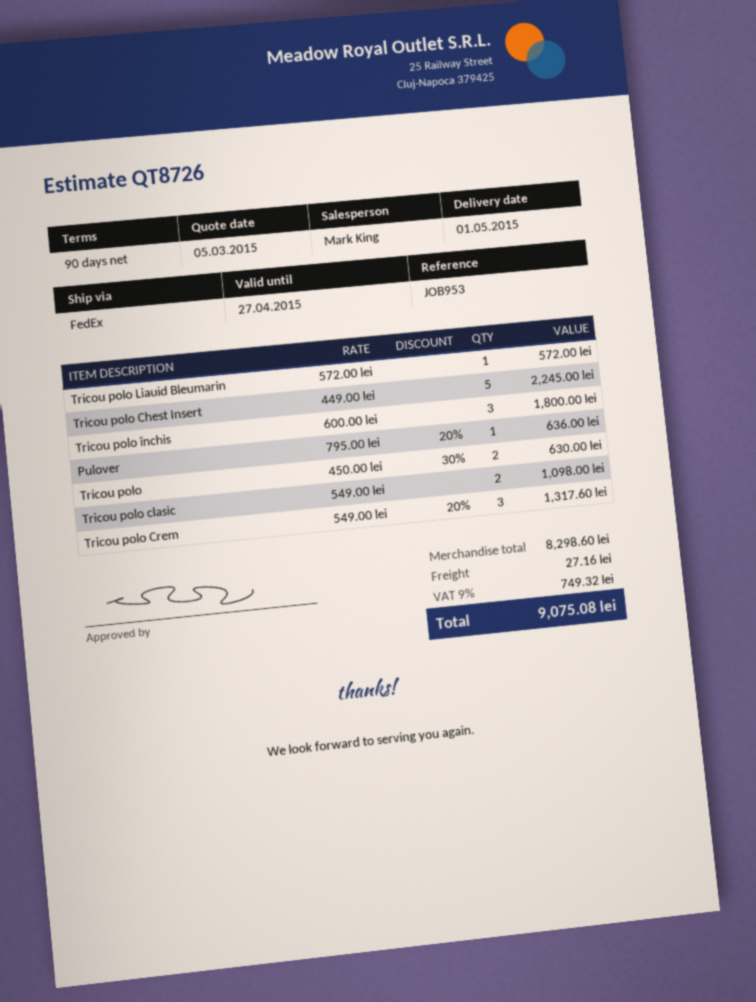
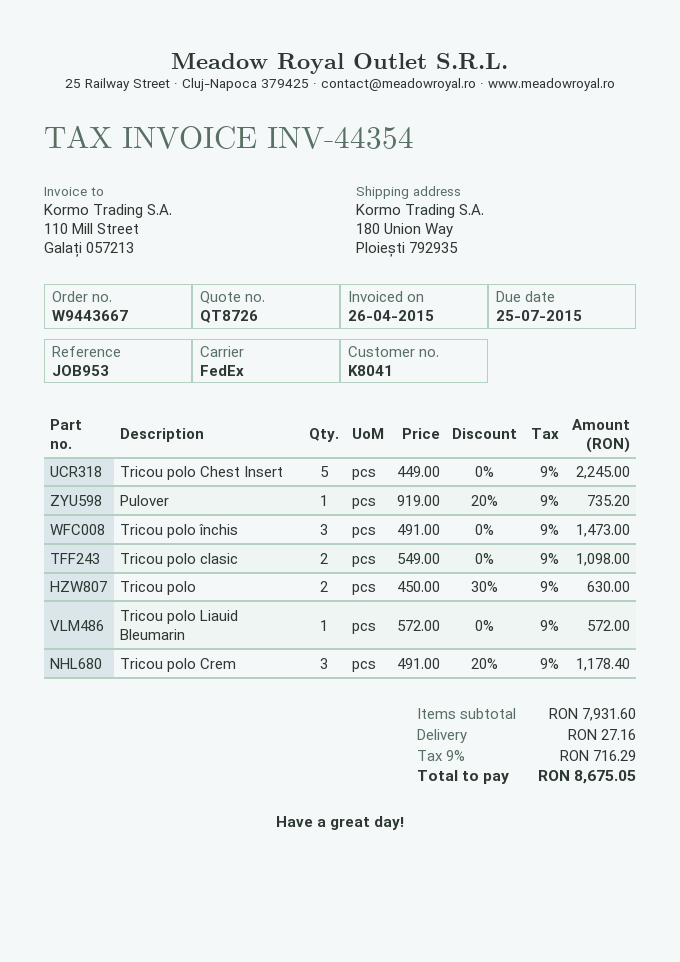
Tricou polo închis: 3 x 600.00 = 1800.00 -> 3 x 491.00 = 1473.00
Pulover: 1 x 795.00 - 20% = 636.00 -> 1 x 919.00 - 20% = 735.20
Tricou polo Crem: 3 x 549.00 - 20% = 1317.60 -> 3 x 491.00 - 20% = 1178.40
subtotal: 8298.60 -> 7931.60
tax: 9% = 749.32 -> 9% = 716.29
total: 9075.08 -> 8675.05

